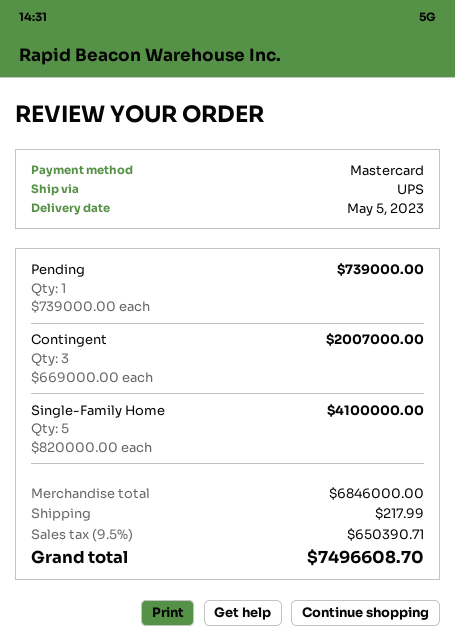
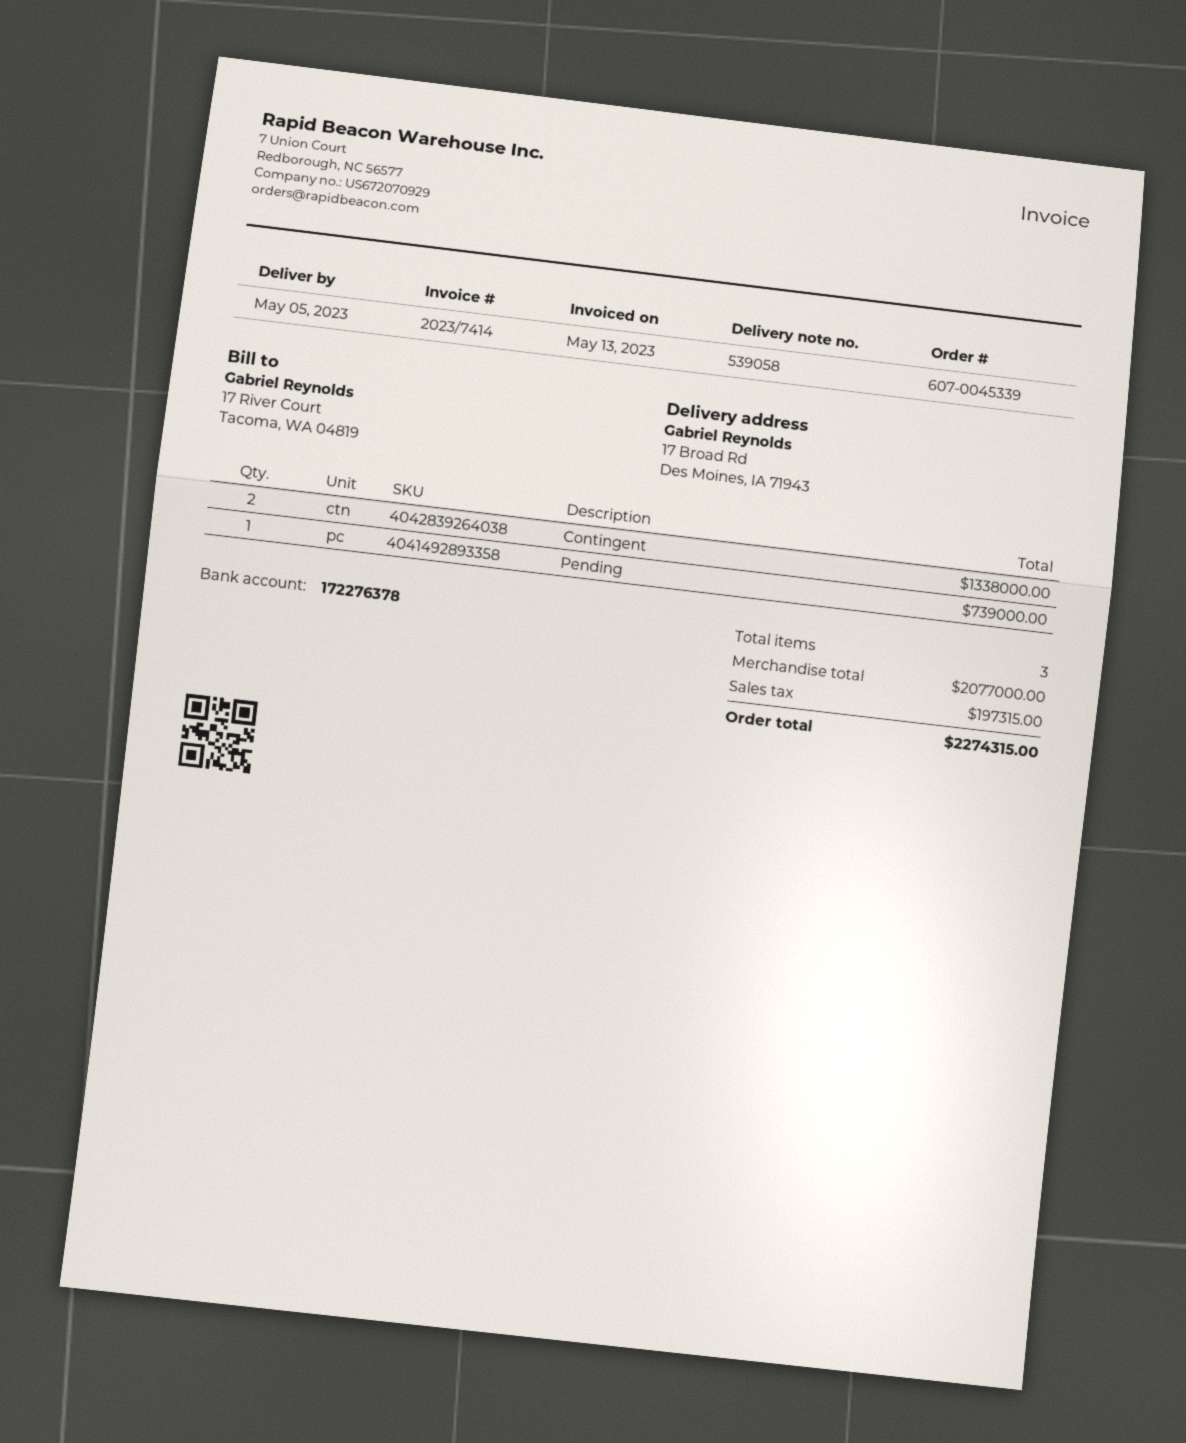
Contingent: 3 for 2007000.00 -> 2 for 1338000.00
Single-Family Home: 5 for 4100000.00 -> none
subtotal: 6846000.00 -> 2077000.00
shipping: 217.99 -> none
tax: 650390.71 -> 197315.00
total: 7496608.70 -> 2274315.00

